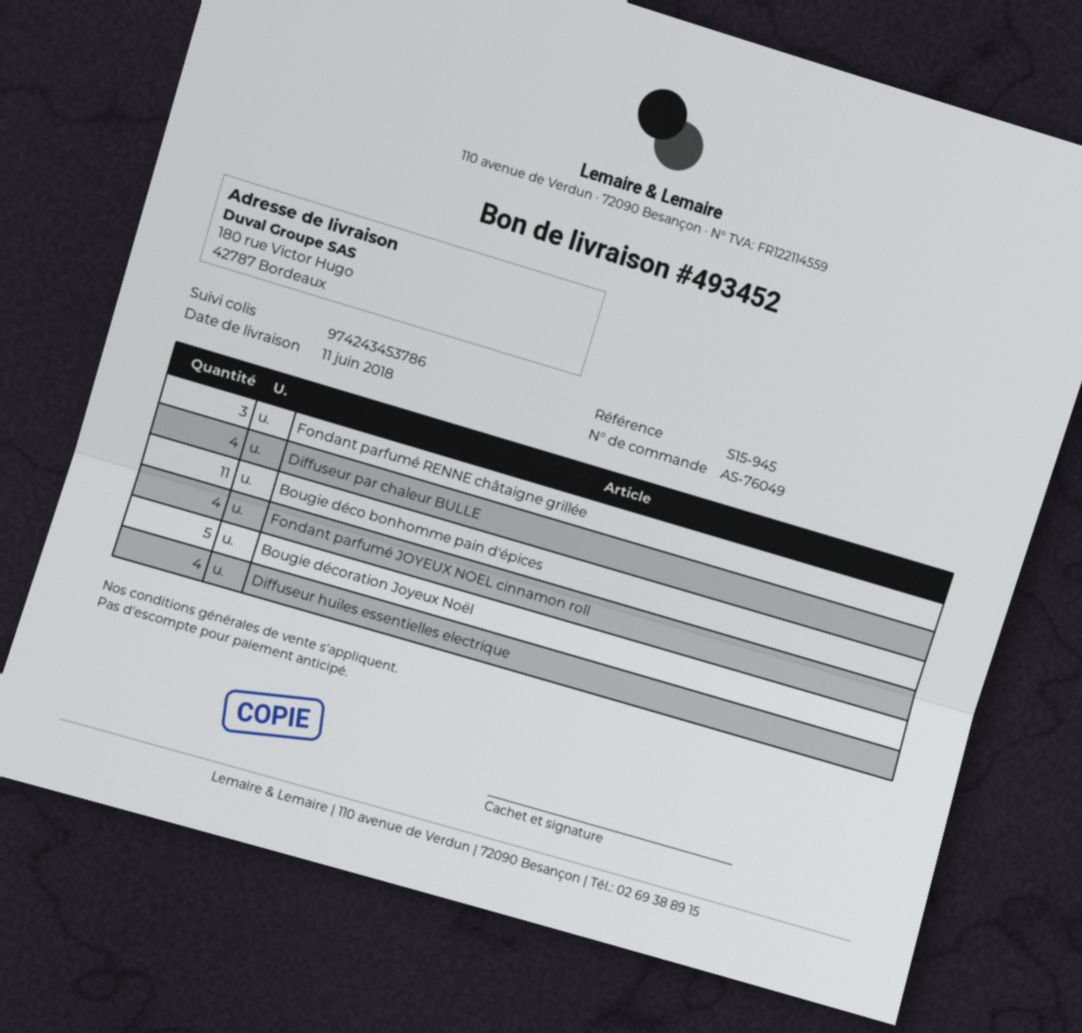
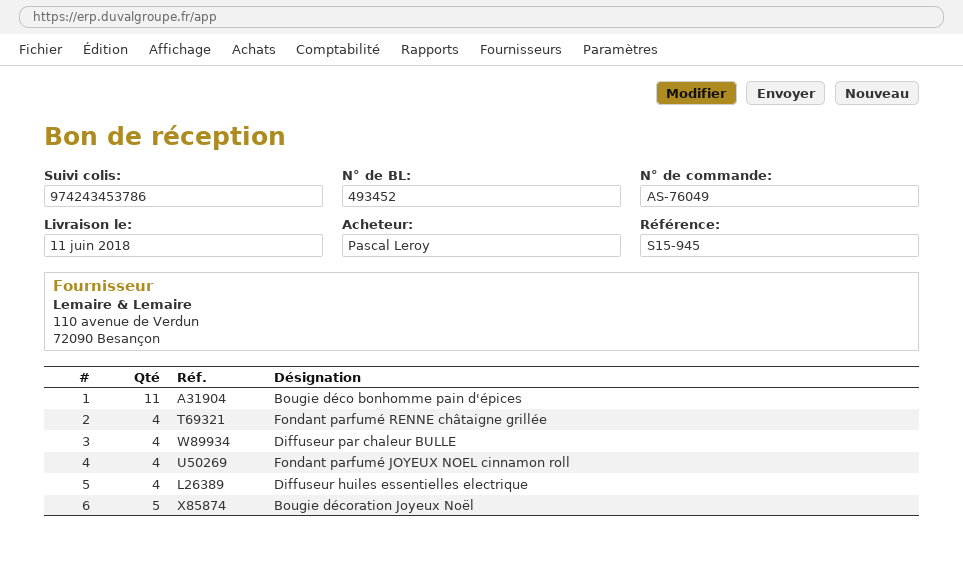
Fondant parfumé RENNE châtaigne grillée: 3 -> 4

